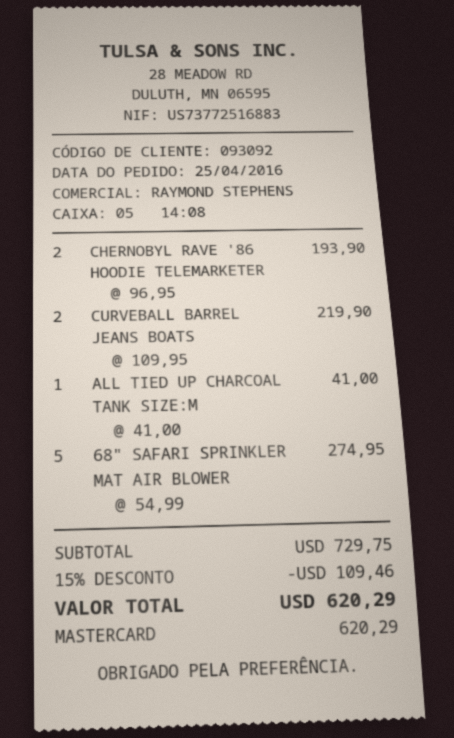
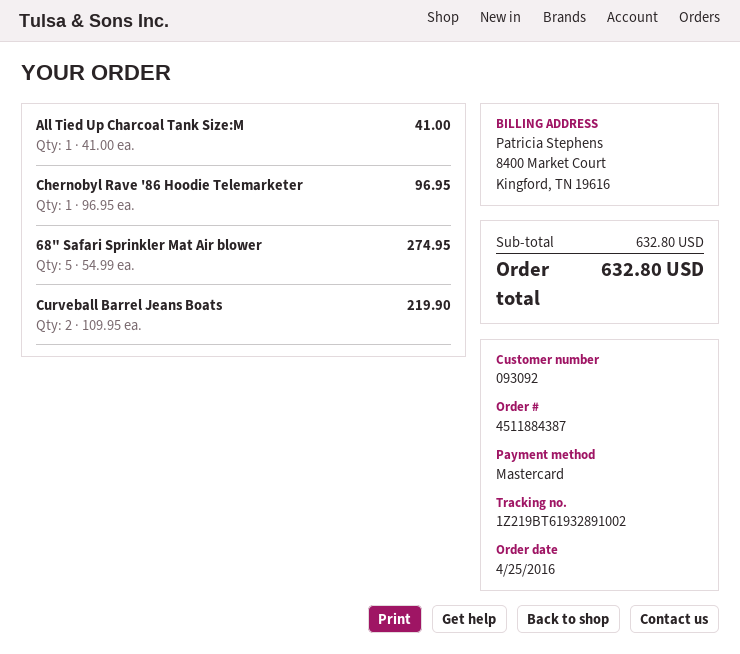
CHERNOBYL RAVE '86 HOODIE TELEMARKETER: 2 x 96.95 = 193.90 -> 1 x 96.95 = 96.95
subtotal: 729.75 -> 632.80
discount: 15% = 109.46 -> none
total: 620.29 -> 632.80

